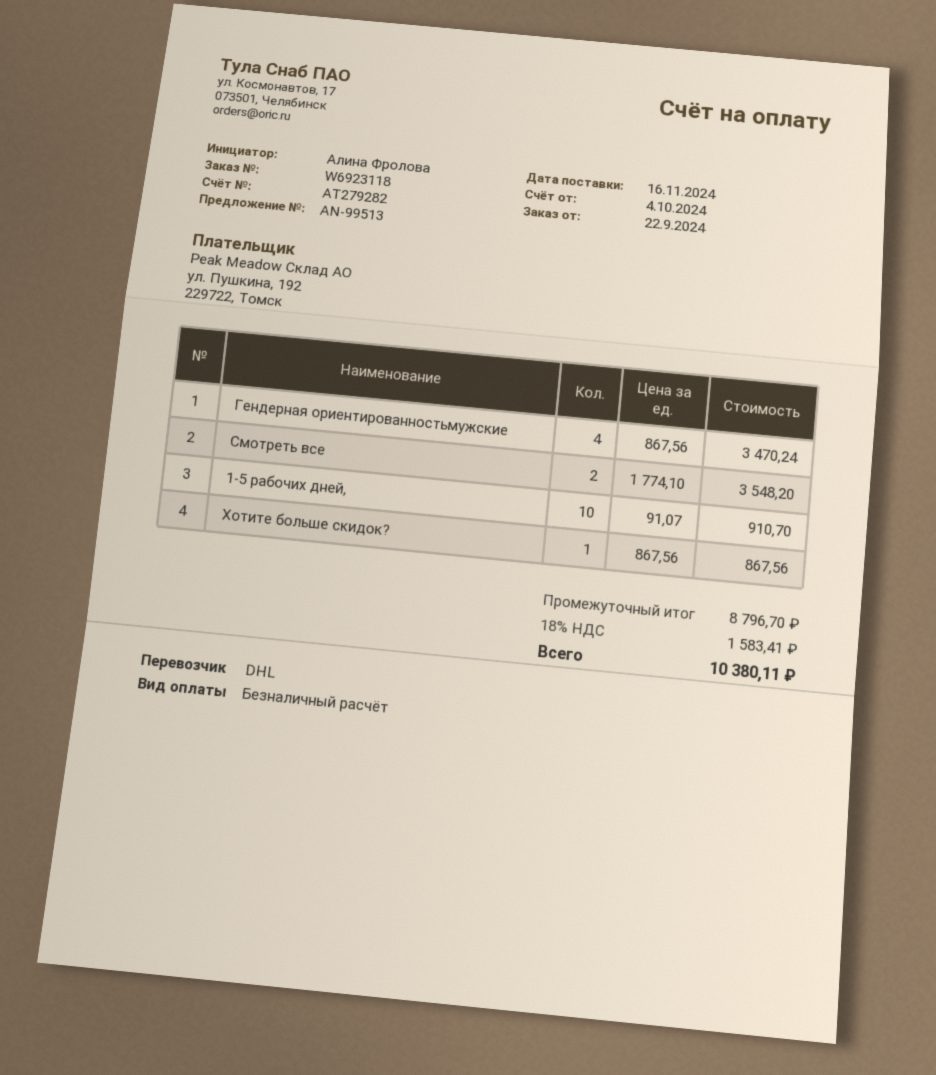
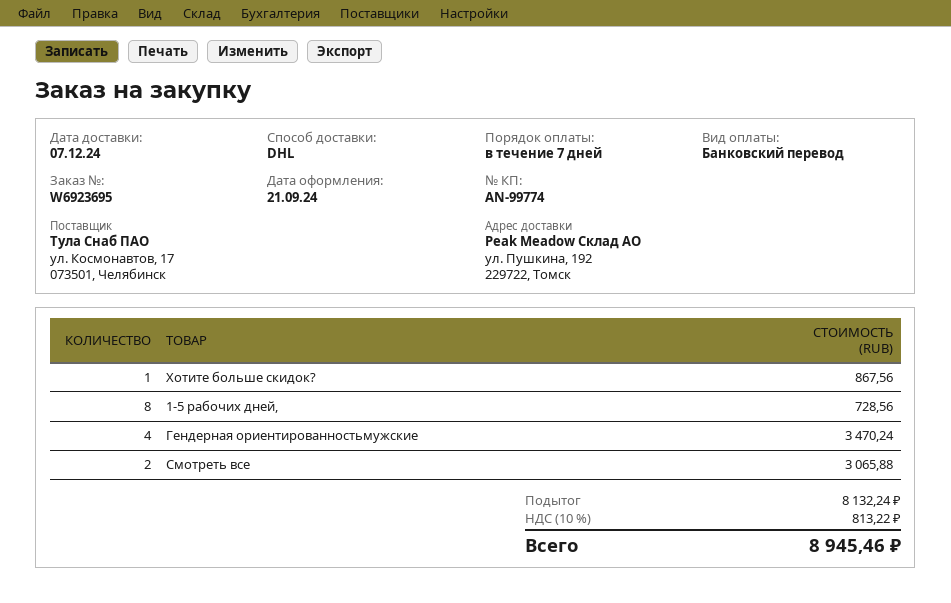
quote number: AN-99513 -> AN-99774
order number: W6923118 -> W6923695
order date: 2024-09-22 -> 2024-09-21
delivery date: 2024-11-16 -> 2024-12-07
Смотреть все: 2 for 3548.20 -> 2 for 3065.88
1-5 рабочих дней,: 10 for 910.70 -> 8 for 728.56
subtotal: 8796.70 -> 8132.24
tax: 18% = 1583.41 -> 10% = 813.22
total: 10380.11 -> 8945.46

